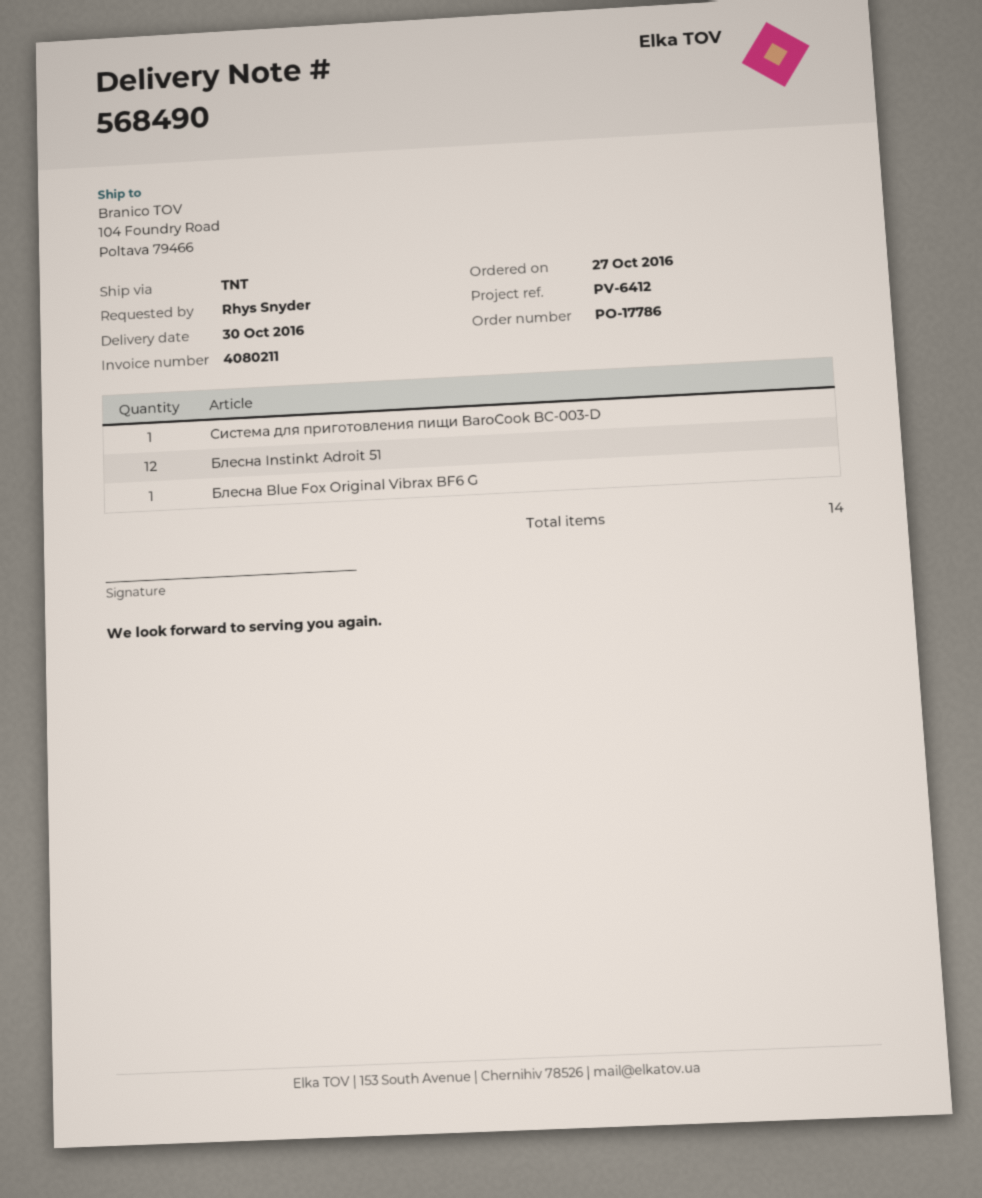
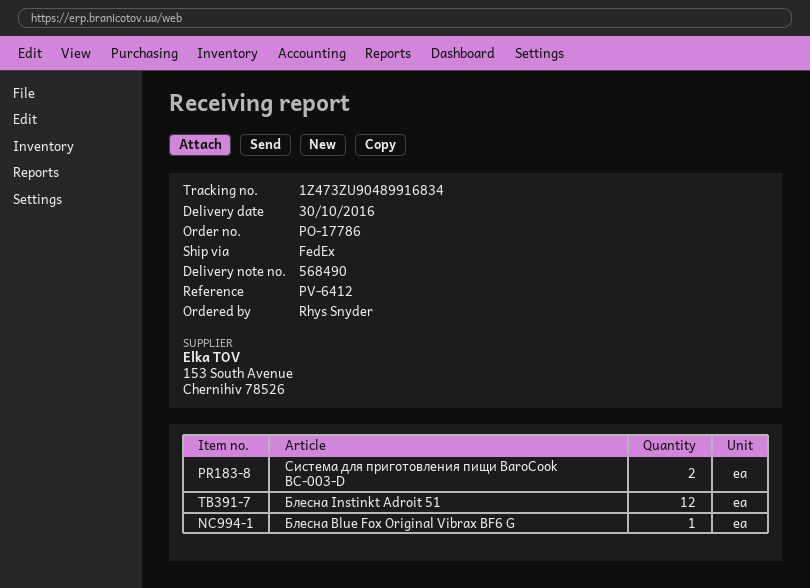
shipping method: TNT -> FedEx
Система для приготовления пищи BaroCook BC-003-D: 1 -> 2

